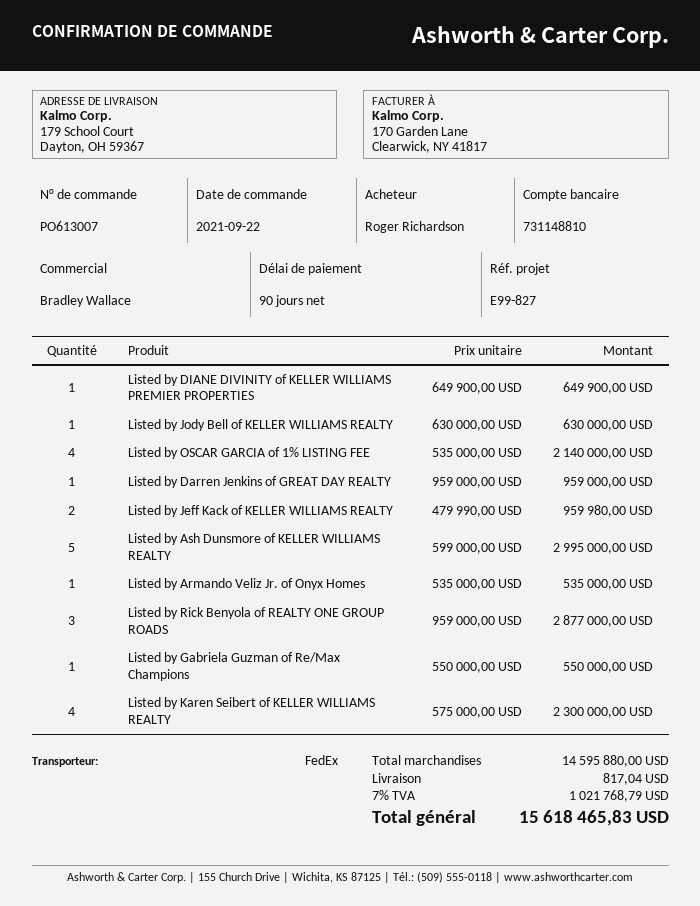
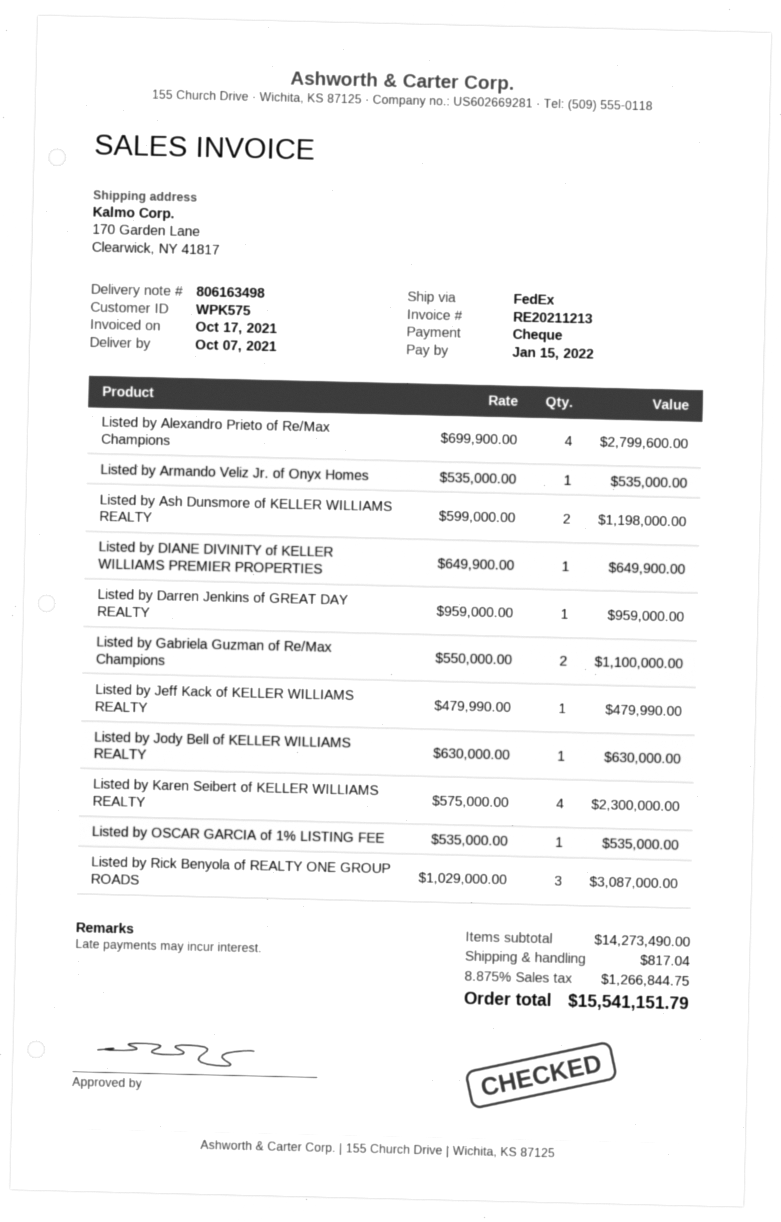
ship to: 179 School Court, Dayton, OH 59367 -> 170 Garden Lane, Clearwick, NY 41817
Listed by OSCAR GARCIA of 1% LISTING FEE: 4 x 535000.00 = 2140000.00 -> 1 x 535000.00 = 535000.00
Listed by Jeff Kack of KELLER WILLIAMS REALTY: 2 x 479990.00 = 959980.00 -> 1 x 479990.00 = 479990.00
Listed by Ash Dunsmore of KELLER WILLIAMS REALTY: 5 x 599000.00 = 2995000.00 -> 2 x 599000.00 = 1198000.00
Listed by Rick Benyola of REALTY ONE GROUP ROADS: 3 x 959000.00 = 2877000.00 -> 3 x 1029000.00 = 3087000.00
Listed by Gabriela Guzman of Re/Max Champions: 1 x 550000.00 = 550000.00 -> 2 x 550000.00 = 1100000.00
Listed by Alexandro Prieto of Re/Max Champions: none -> 4 x 699900.00 = 2799600.00
subtotal: 14595880.00 -> 14273490.00
tax: 7% = 1021768.79 -> 8.875% = 1266844.75
total: 15618465.83 -> 15541151.79

